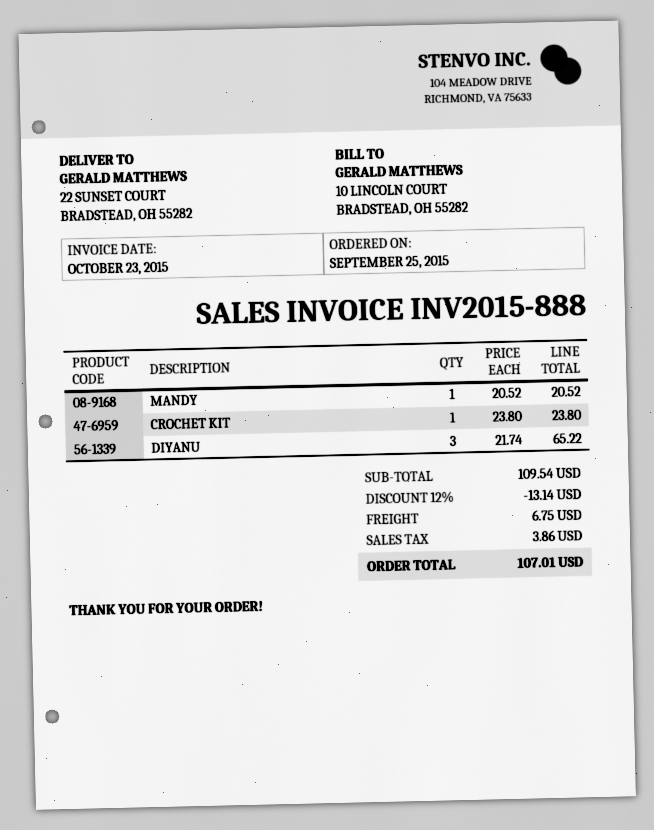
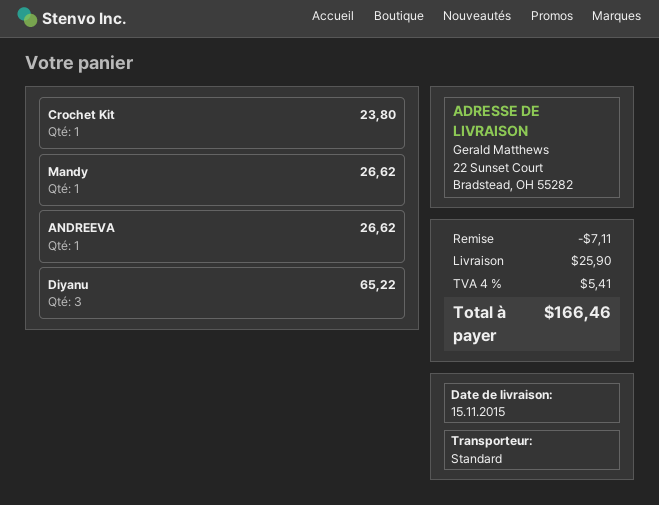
MANDY: 1 for 20.52 -> 1 for 26.62
ANDREEVA: none -> 1 for 26.62
discount: 13.14 -> 7.11
shipping: 6.75 -> 25.90
tax: 3.86 -> 5.41
total: 107.01 -> 166.46

